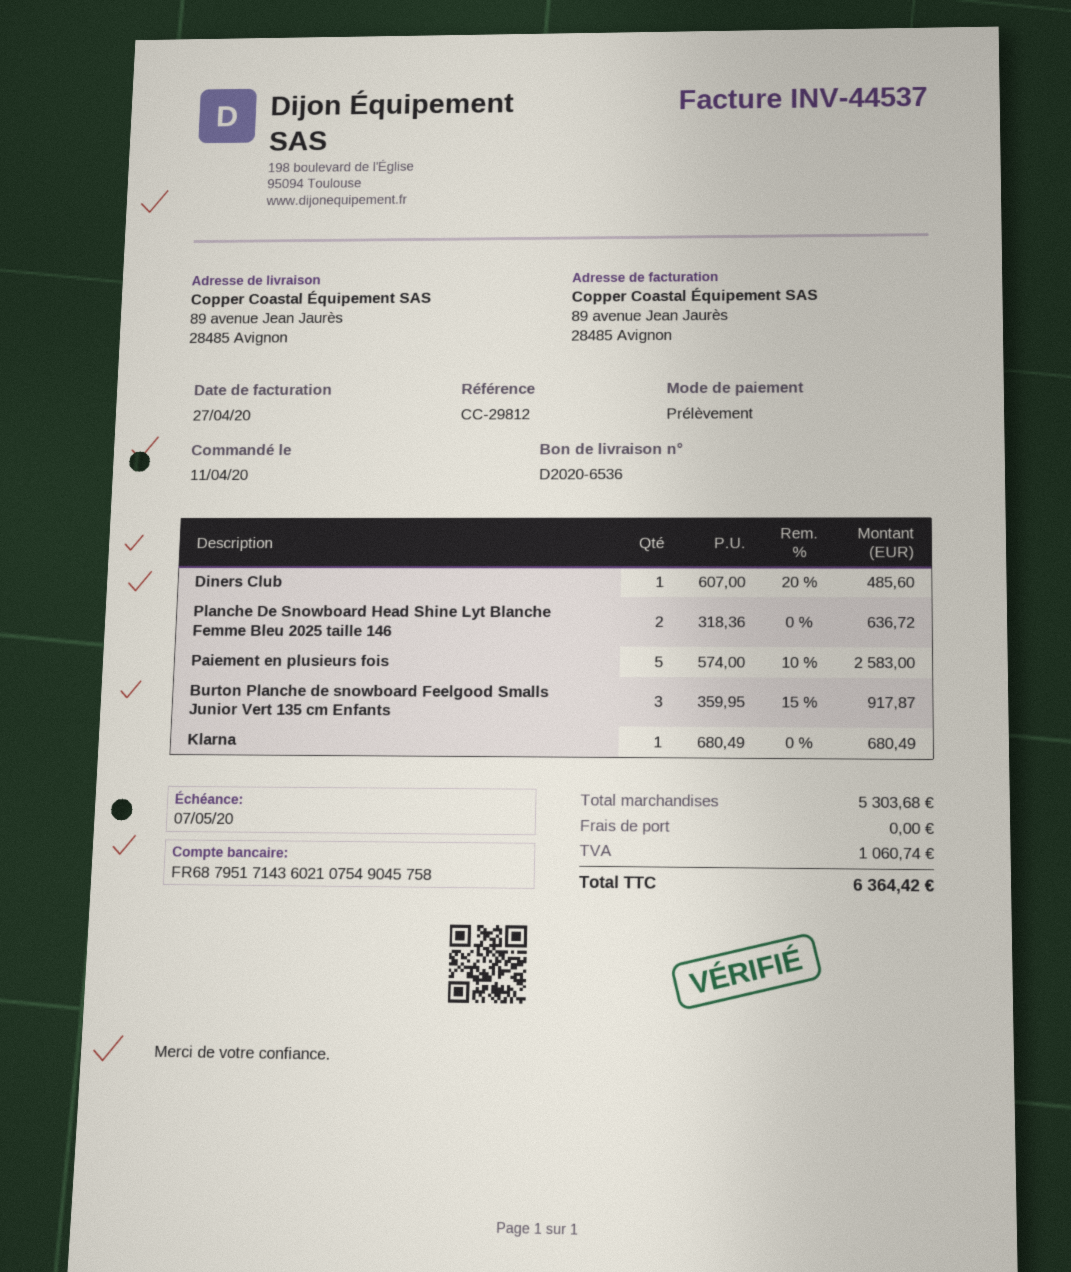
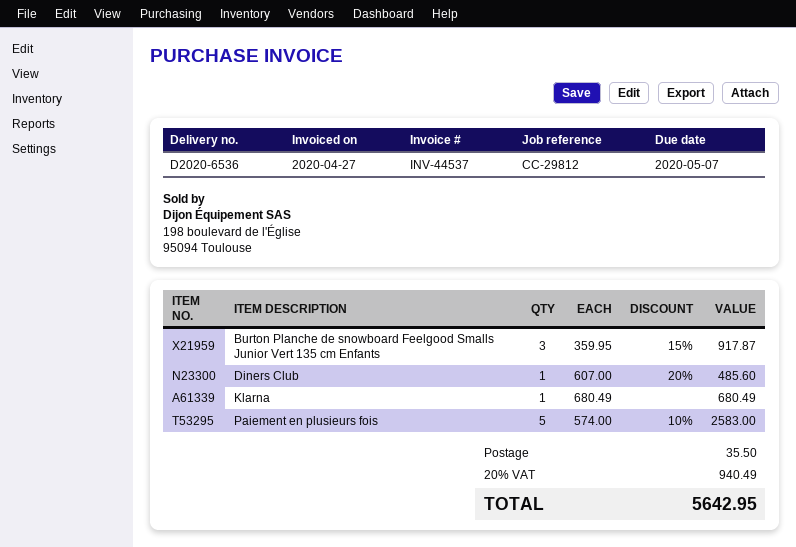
Planche De Snowboard Head Shine Lyt Blanche Femme Bleu 2025 taille 146: 2 x 318.36 = 636.72 -> none
shipping: 0.00 -> 35.50
tax: 1060.74 -> 940.49
total: 6364.42 -> 5642.95

